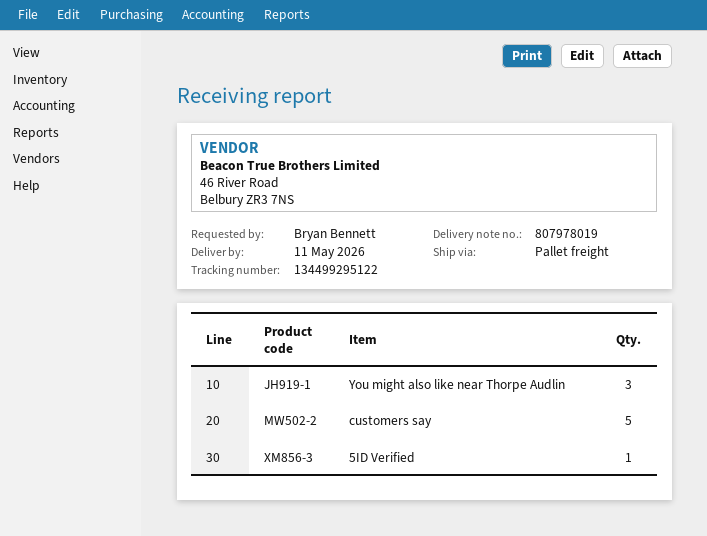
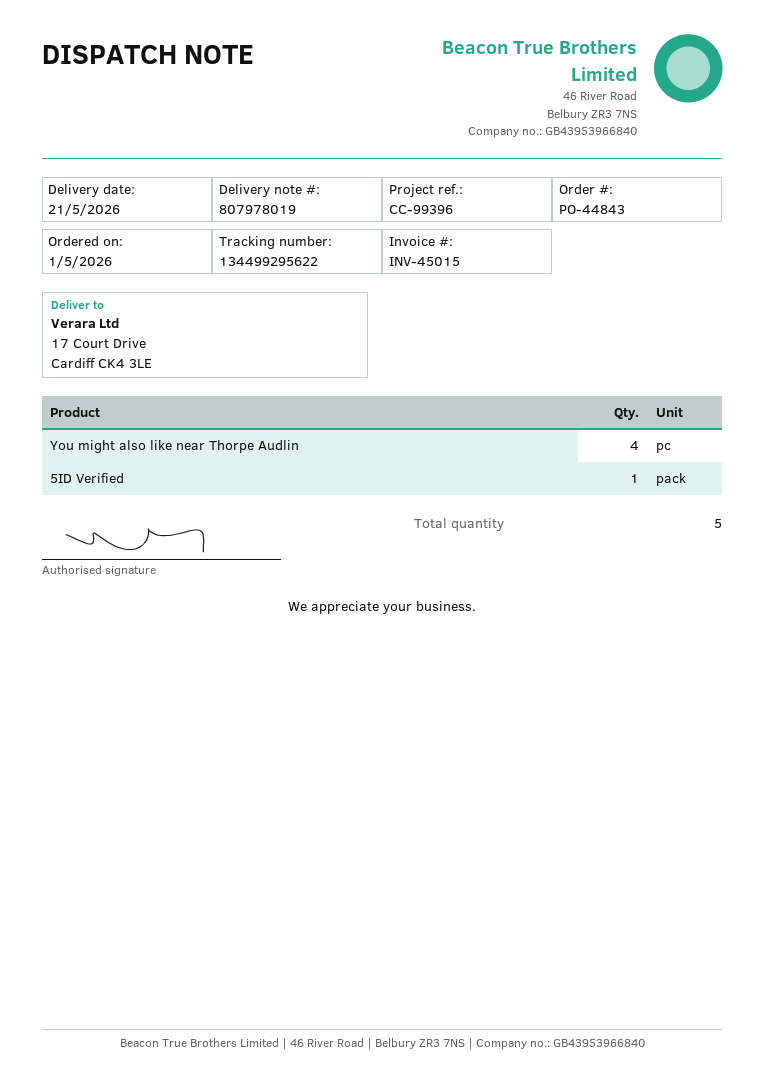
delivery date: 2026-05-11 -> 2026-05-21
tracking number: 134499295122 -> 134499295622
You might also like near Thorpe Audlin: 3 -> 4
customers say: 5 -> none

